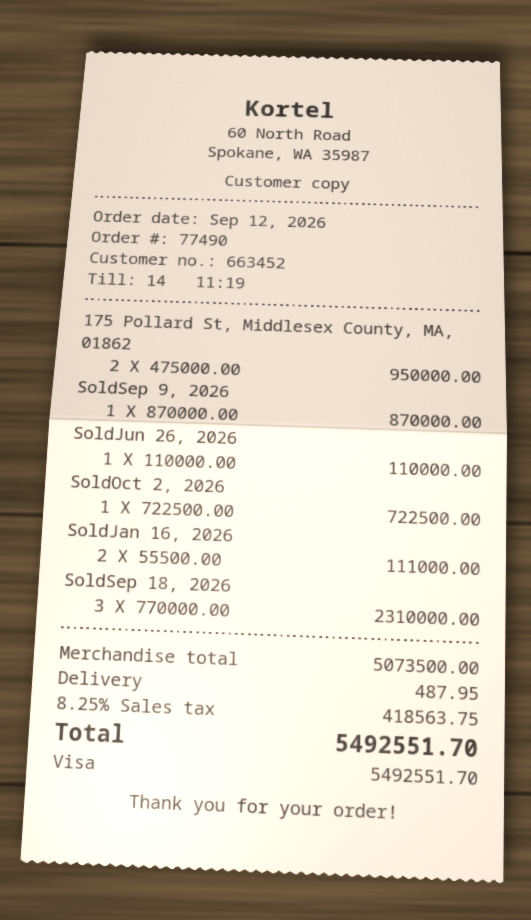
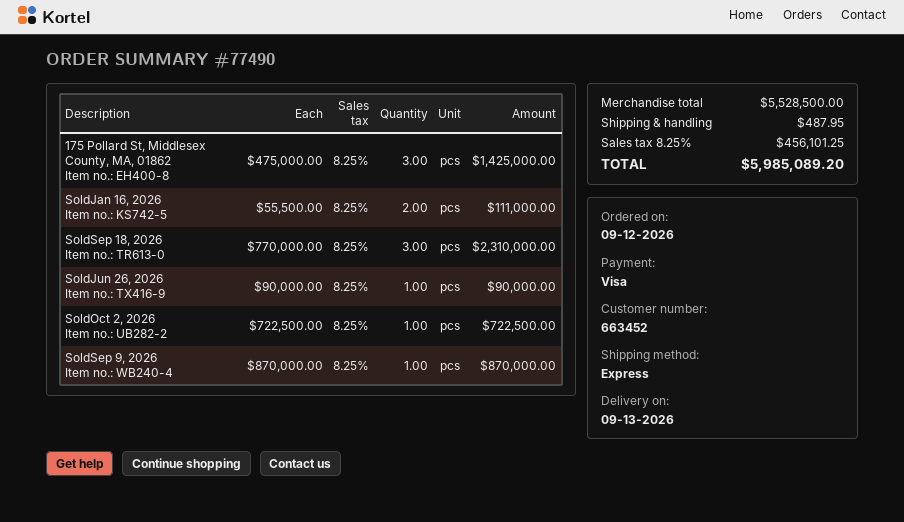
175 Pollard St, Middlesex County, MA, 01862: 2 x 475000.00 = 950000.00 -> 3 x 475000.00 = 1425000.00
SoldJun 26, 2026: 1 x 110000.00 = 110000.00 -> 1 x 90000.00 = 90000.00
subtotal: 5073500.00 -> 5528500.00
tax: 8.25% = 418563.75 -> 8.25% = 456101.25
total: 5492551.70 -> 5985089.20

